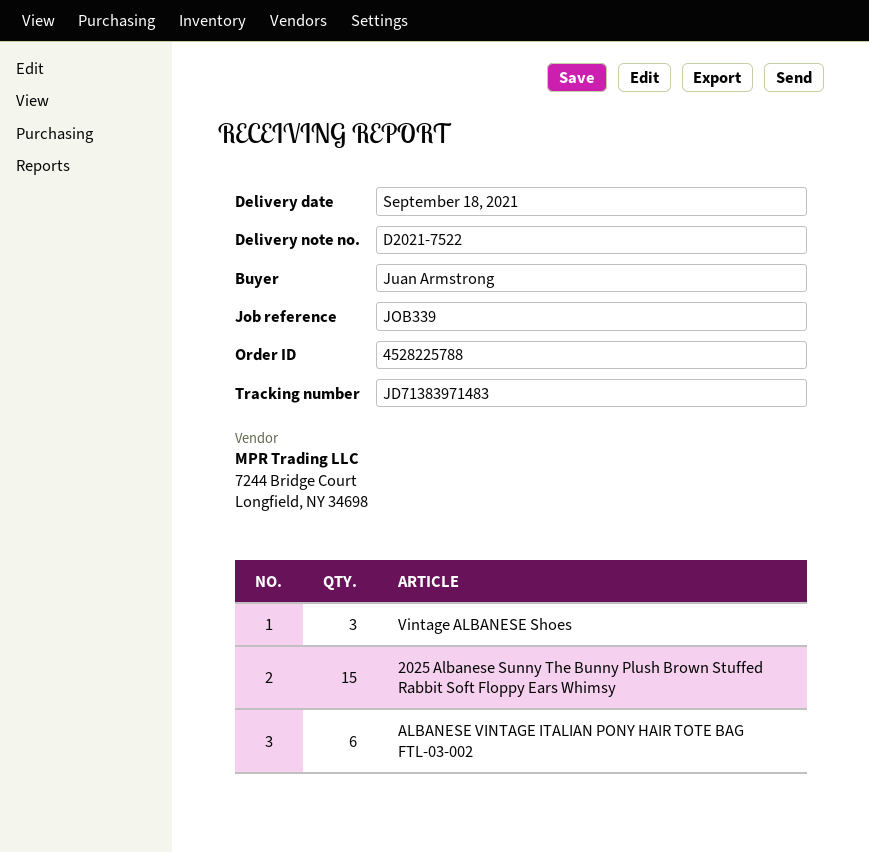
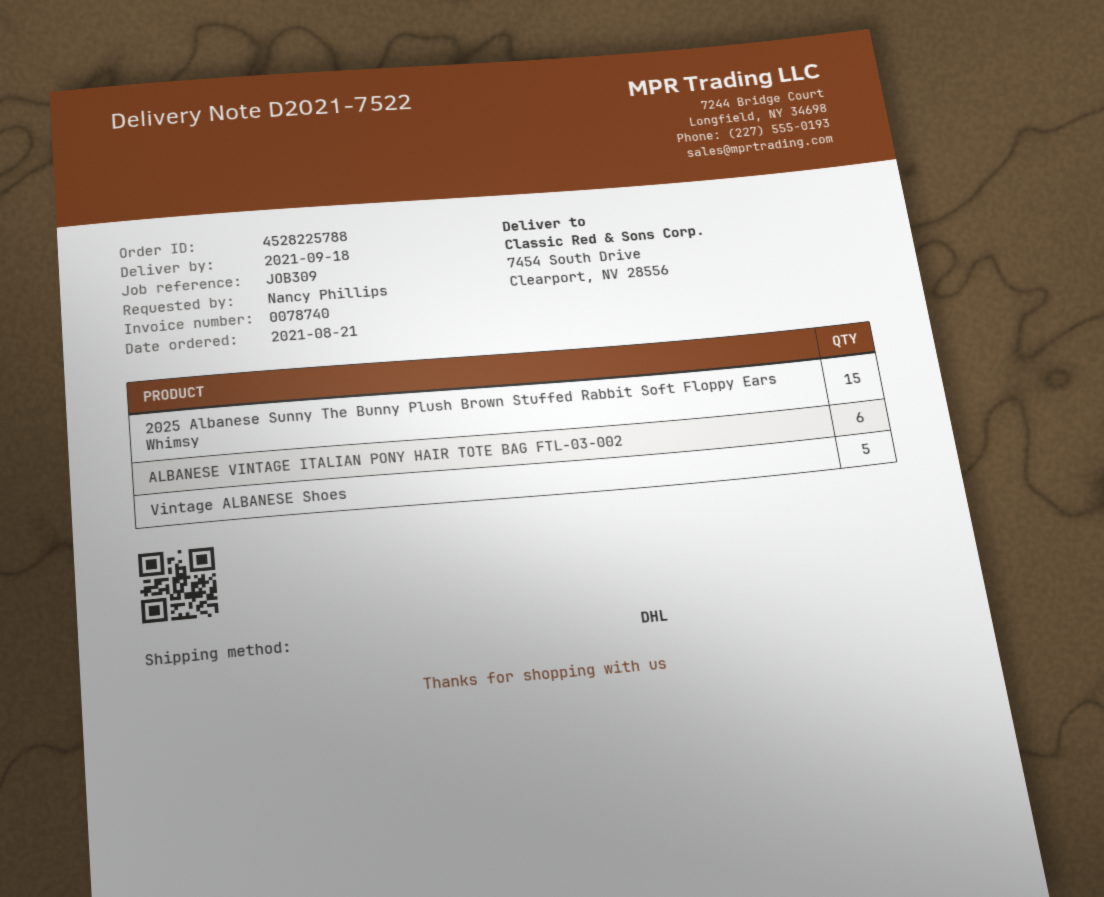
reference: JOB339 -> JOB309
ordered by: Juan Armstrong -> Nancy Phillips
Vintage ALBANESE Shoes: 3 -> 5

